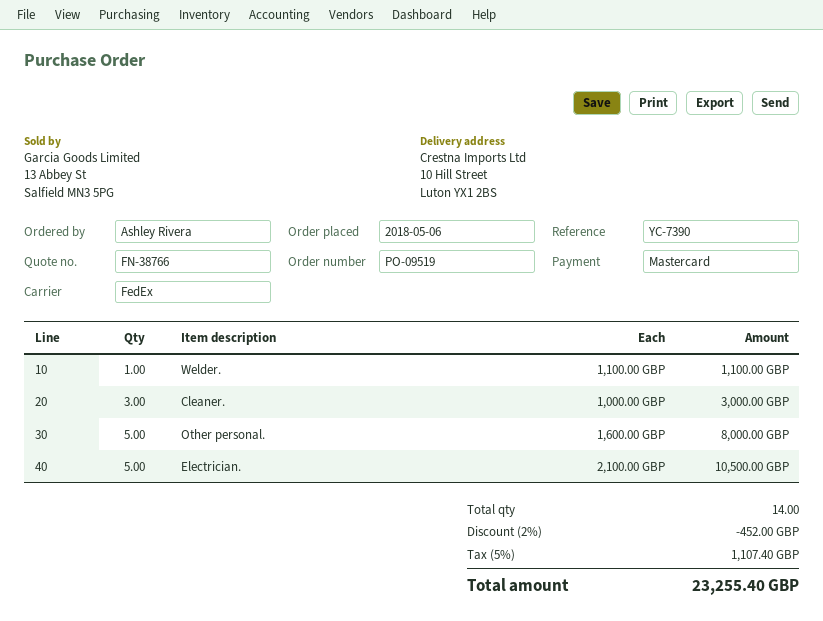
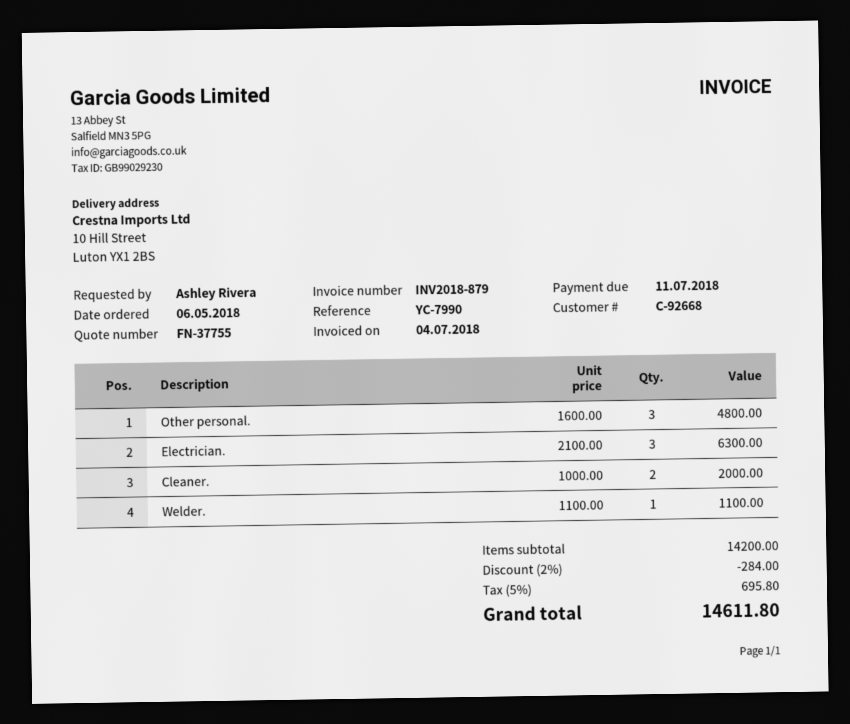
quote number: FN-38766 -> FN-37755
reference: YC-7390 -> YC-7990
Cleaner.: 3 x 1000.00 = 3000.00 -> 2 x 1000.00 = 2000.00
Other personal.: 5 x 1600.00 = 8000.00 -> 3 x 1600.00 = 4800.00
Electrician.: 5 x 2100.00 = 10500.00 -> 3 x 2100.00 = 6300.00
discount: 2% = 452.00 -> 2% = 284.00
tax: 5% = 1107.40 -> 5% = 695.80
total: 23255.40 -> 14611.80

